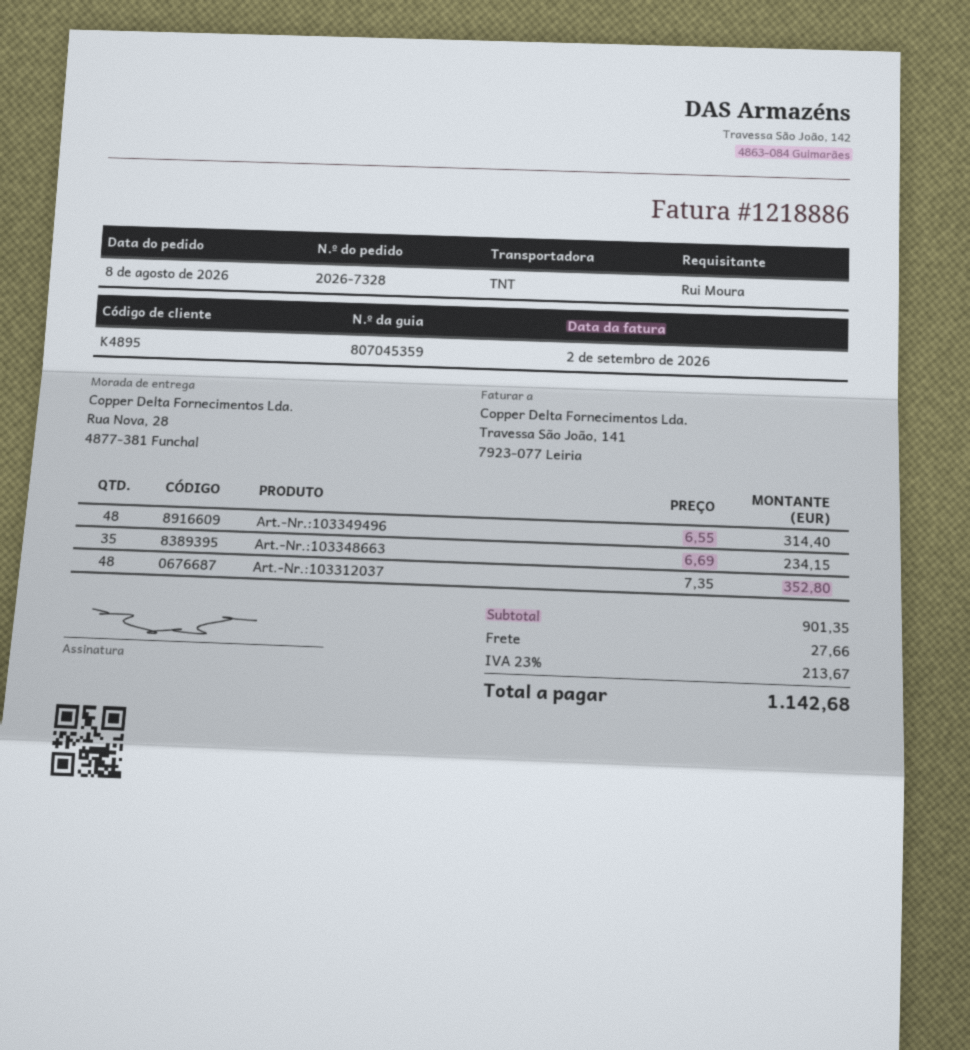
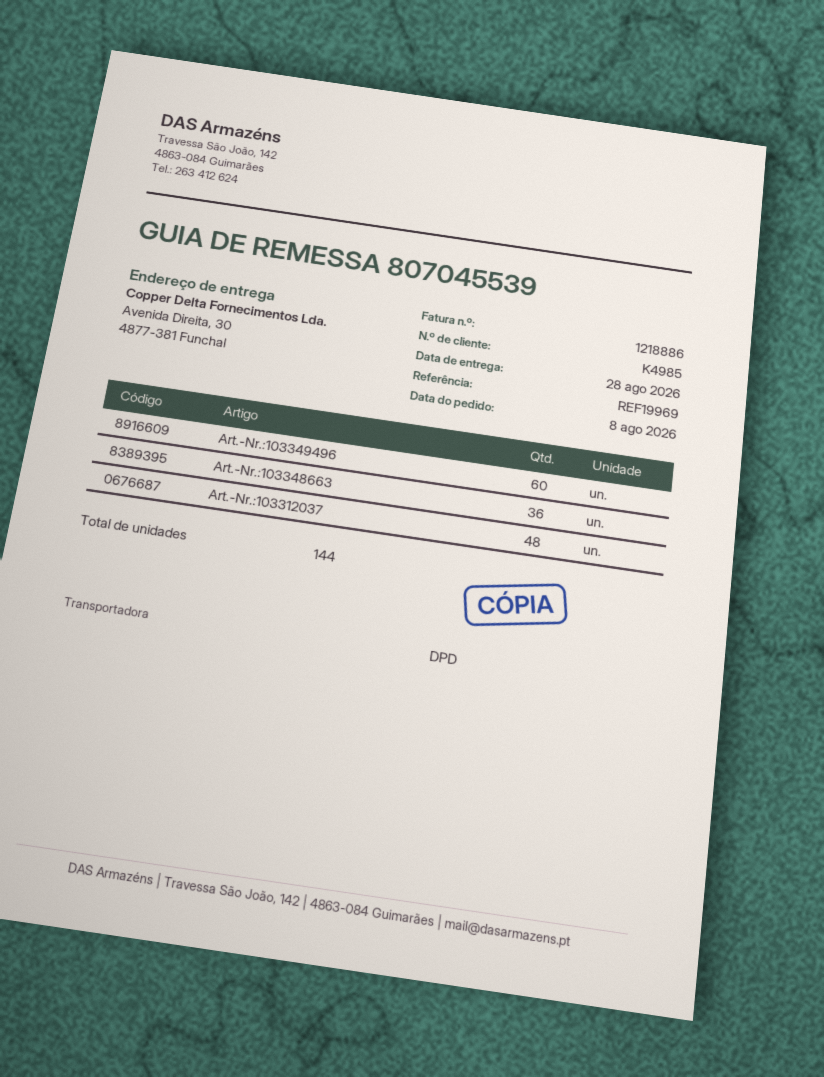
delivery note number: 807045359 -> 807045539
customer number: K4895 -> K4985
shipping method: TNT -> DPD
ship to: Rua Nova, 28, 4877-381 Funchal -> Avenida Direita, 30, 4877-381 Funchal
Art.-Nr.:103349496: 48 -> 60
Art.-Nr.:103348663: 35 -> 36

